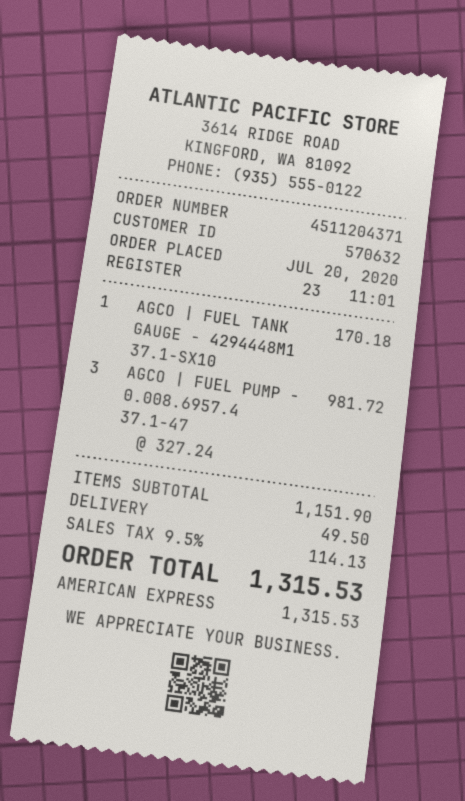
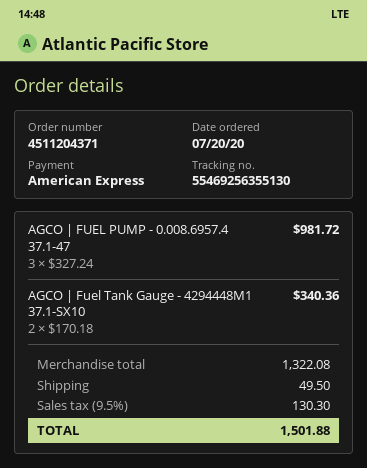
AGCO | FUEL TANK GAUGE - 4294448M1 37.1-SX10: 1 x 170.18 = 170.18 -> 2 x 170.18 = 340.36
subtotal: 1151.90 -> 1322.08
tax: 9.5% = 114.13 -> 9.5% = 130.30
total: 1315.53 -> 1501.88

